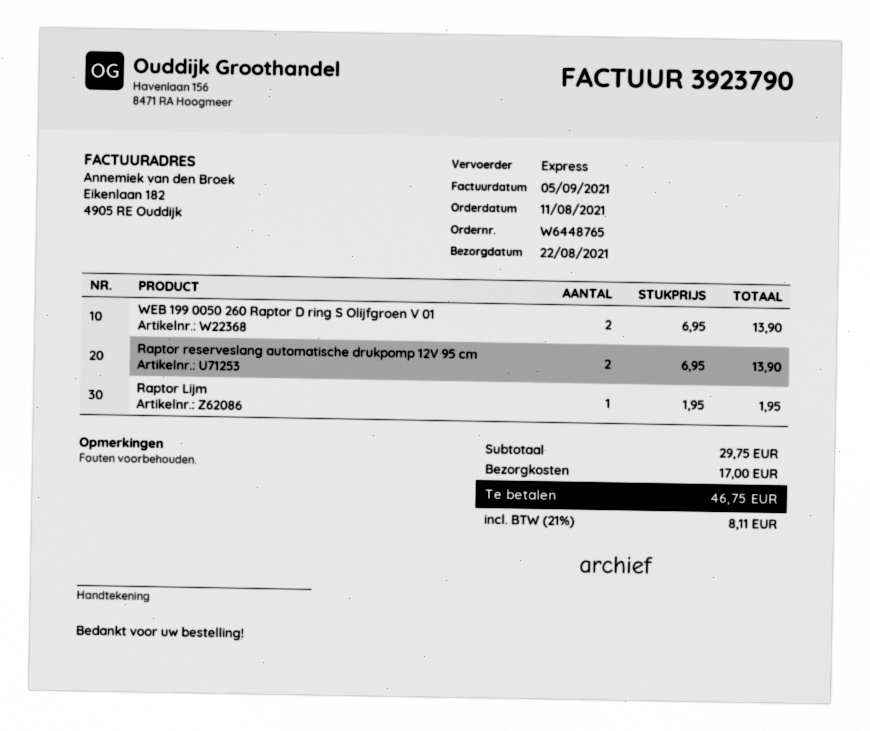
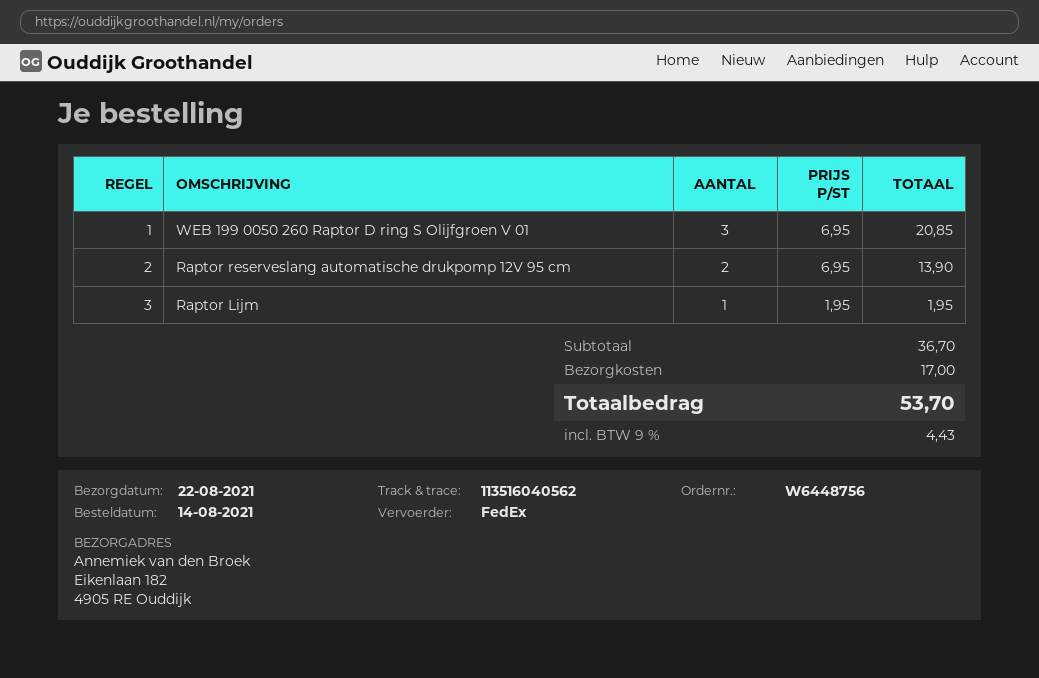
order number: W6448765 -> W6448756
order date: 2021-08-11 -> 2021-08-14
shipping method: express -> FedEx
WEB 199 0050 260 Raptor D ring S Olijfgroen V 01: 2 x 6.95 = 13.90 -> 3 x 6.95 = 20.85
subtotal: 29.75 -> 36.70
tax: 21% = 8.11 -> 9% = 4.43
total: 46.75 -> 53.70

